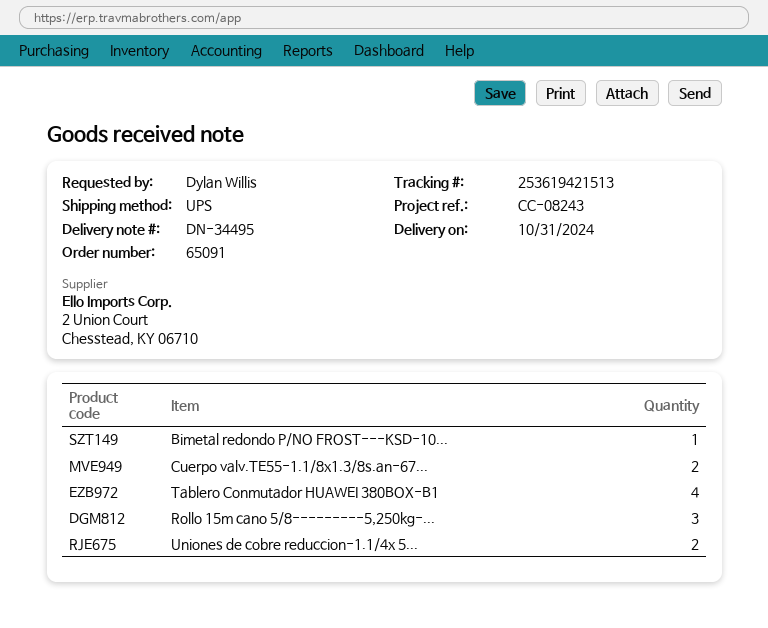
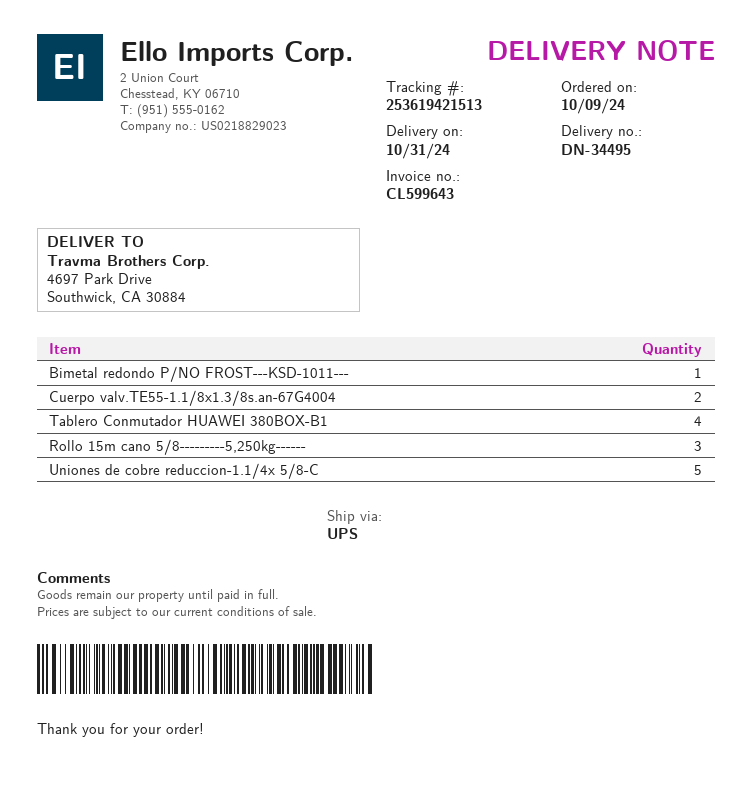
Uniones de cobre reduccion-1.1/4x 5...: 2 -> 5

